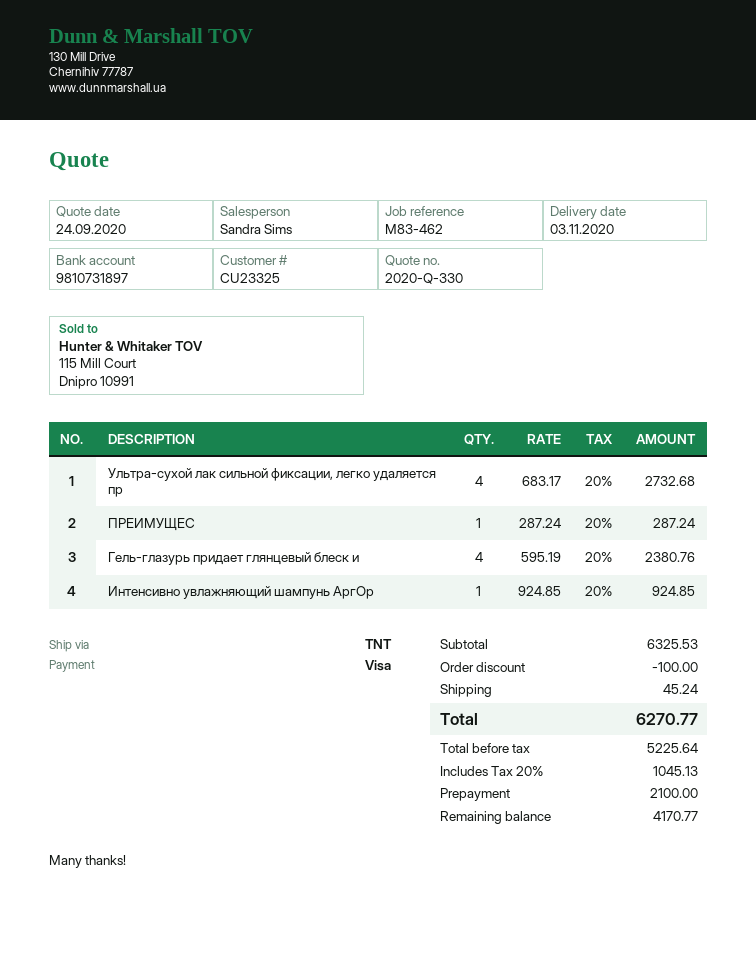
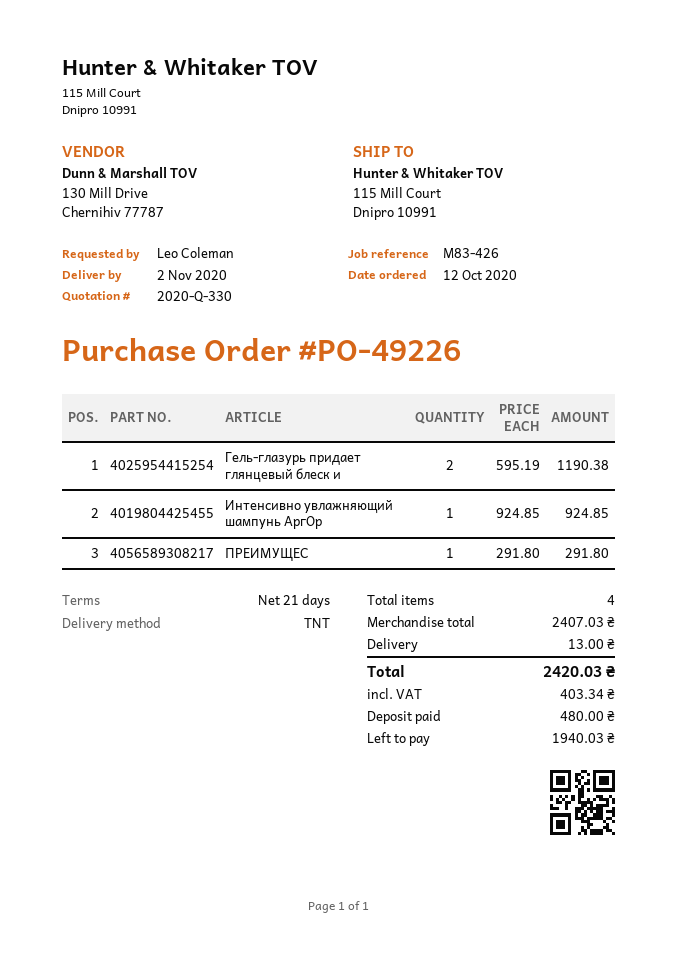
delivery date: 2020-11-03 -> 2020-11-02
reference: M83-462 -> M83-426
Ультра-сухой лак сильной фиксации, легко удаляется пр: 4 x 683.17 = 2732.68 -> none
ПРЕИМУЩЕС: 1 x 287.24 = 287.24 -> 1 x 291.80 = 291.80
Гель-глазурь придает глянцевый блеск и: 4 x 595.19 = 2380.76 -> 2 x 595.19 = 1190.38
subtotal: 6325.53 -> 2407.03
discount: 100.00 -> none
shipping: 45.24 -> 13.00
tax: 1045.13 -> 403.34
total: 6270.77 -> 2420.03
deposit: 2100.00 -> 480.00
balance: 4170.77 -> 1940.03

